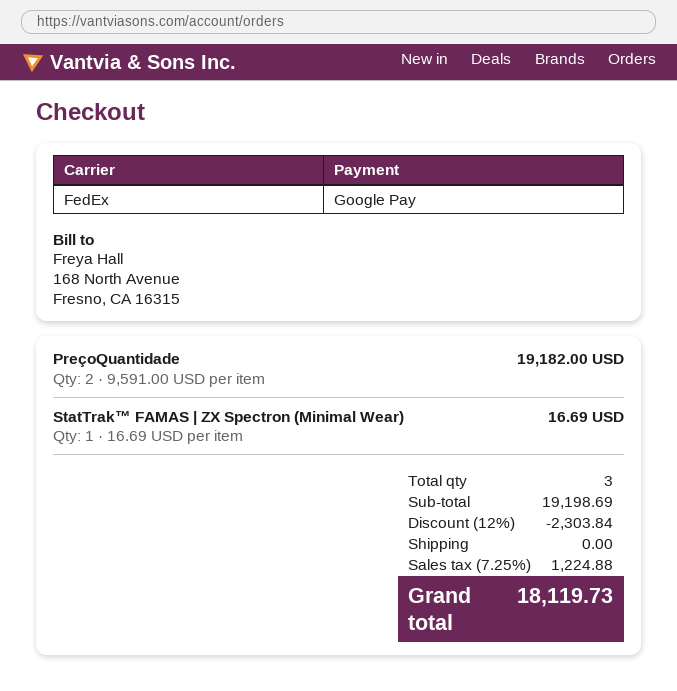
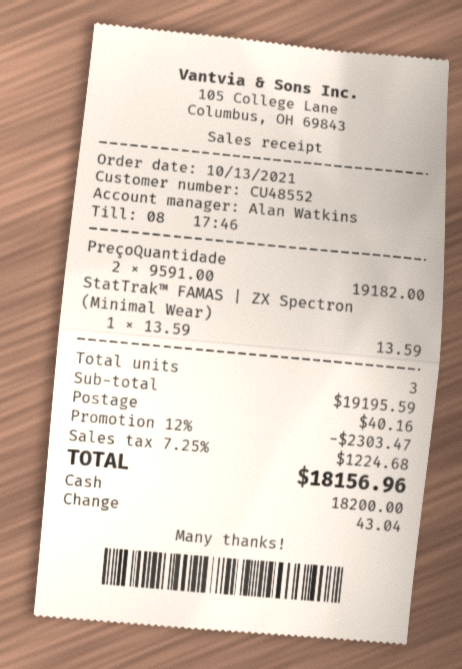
payment method: Google Pay -> cash
StatTrak™ FAMAS | ZX Spectron (Minimal Wear): 1 x 16.69 = 16.69 -> 1 x 13.59 = 13.59
subtotal: 19198.69 -> 19195.59
discount: 12% = 2303.84 -> 12% = 2303.47
shipping: 0.00 -> 40.16
tax: 7.25% = 1224.88 -> 7.25% = 1224.68
total: 18119.73 -> 18156.96

